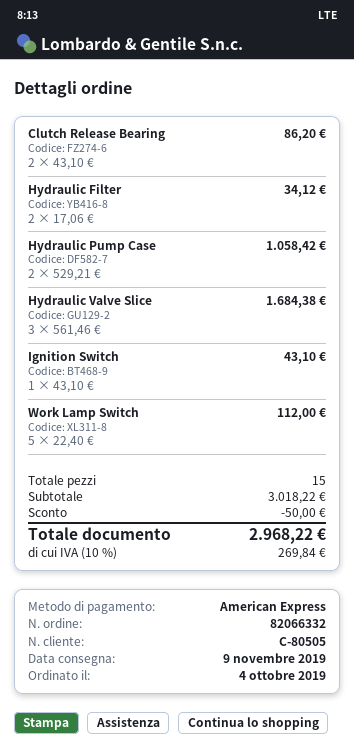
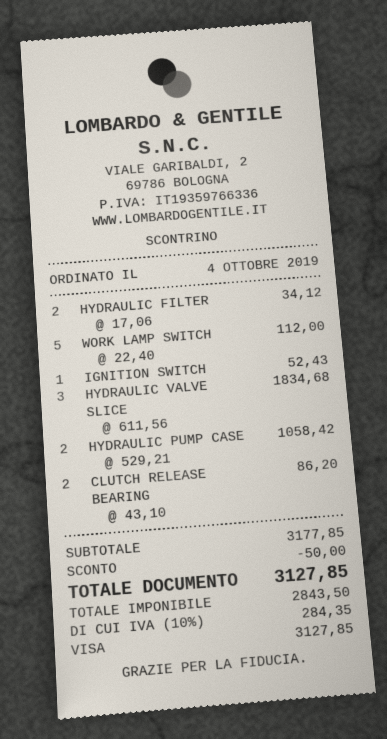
payment method: American Express -> Visa
Hydraulic Valve Slice: 3 x 561.46 = 1684.38 -> 3 x 611.56 = 1834.68
Ignition Switch: 1 x 43.10 = 43.10 -> 1 x 52.43 = 52.43
subtotal: 3018.22 -> 3177.85
tax: 10% = 269.84 -> 10% = 284.35
total: 2968.22 -> 3127.85

